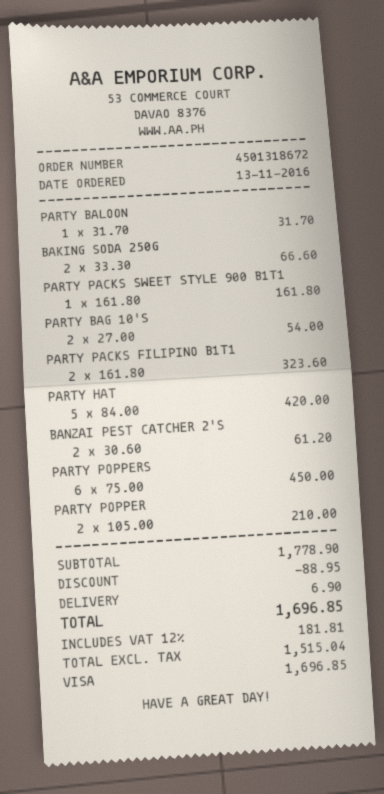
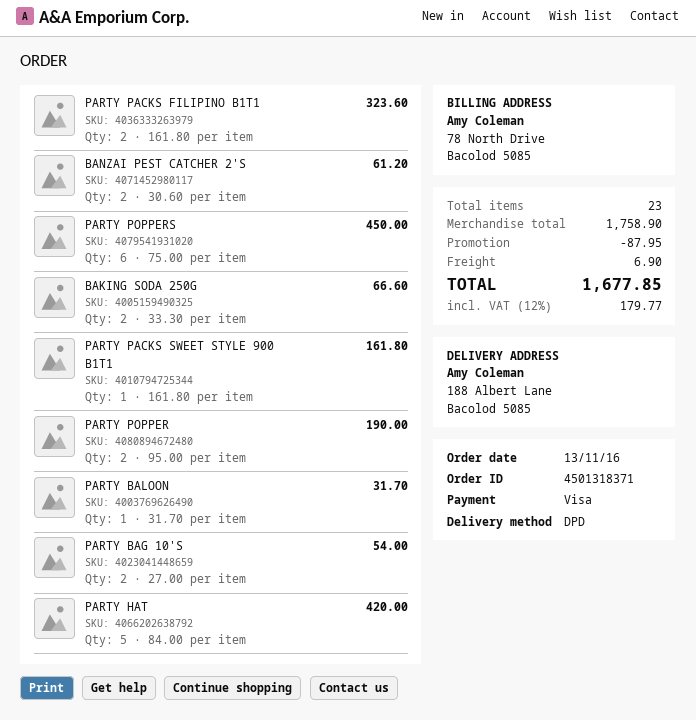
order number: 4501318672 -> 4501318371
PARTY POPPER: 2 x 105.00 = 210.00 -> 2 x 95.00 = 190.00
subtotal: 1778.90 -> 1758.90
discount: 88.95 -> 87.95
tax: 12% = 181.81 -> 12% = 179.77
total: 1696.85 -> 1677.85

